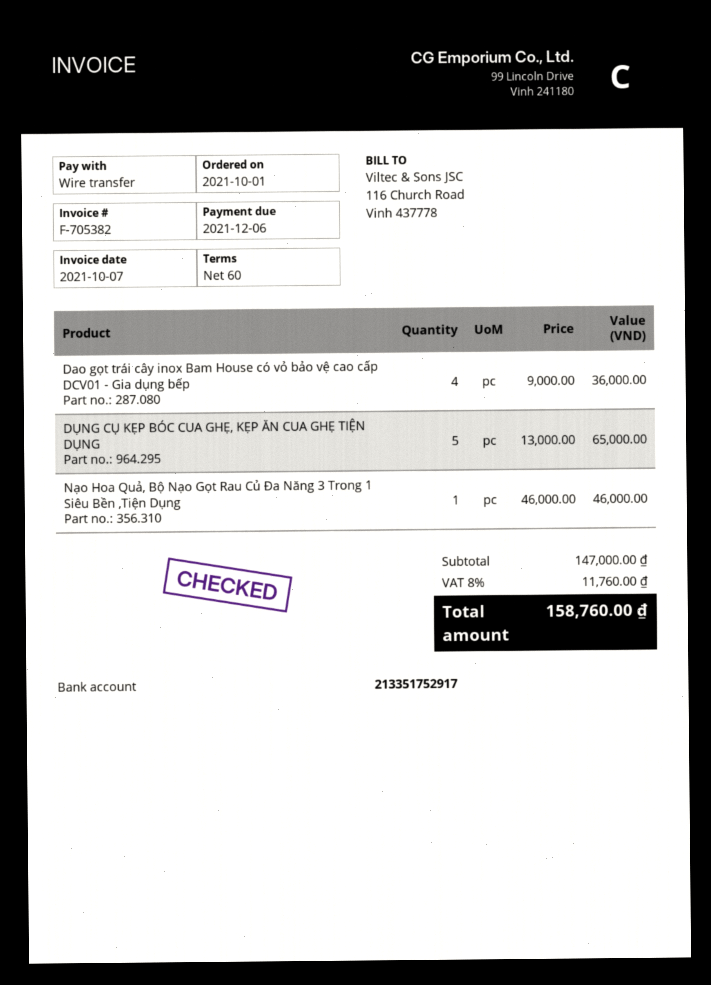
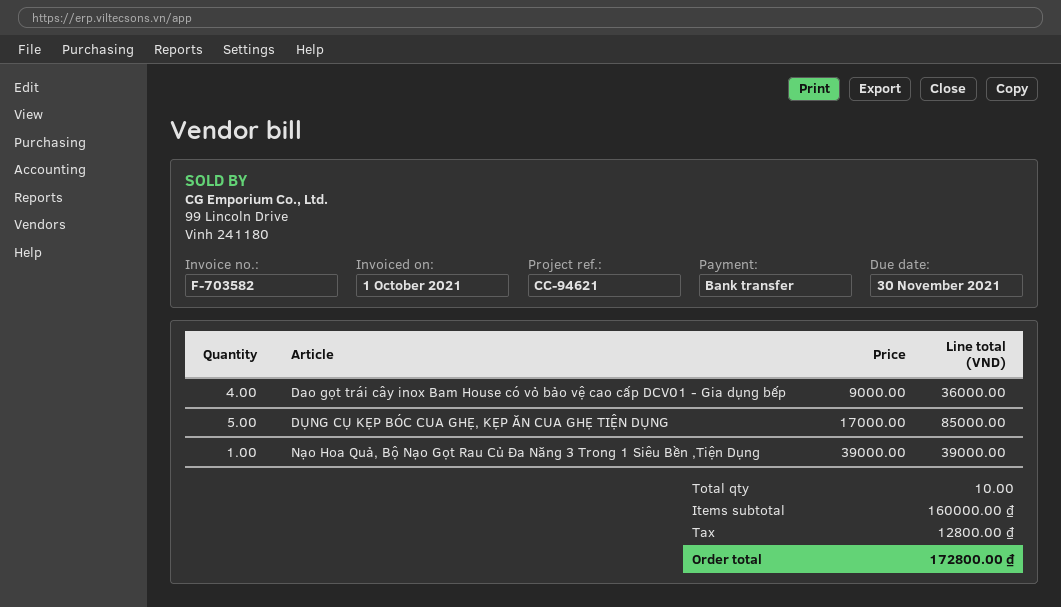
invoice number: F-705382 -> F-703582
invoice date: 2021-10-07 -> 2021-10-01
due date: 2021-12-06 -> 2021-11-30
DỤNG CỤ KẸP BÓC CUA GHẸ, KẸP ĂN CUA GHẸ TIỆN DỤNG: 5 x 13000.00 = 65000.00 -> 5 x 17000.00 = 85000.00
Nạo Hoa Quả, Bộ Nạo Gọt Rau Củ Đa Năng 3 Trong 1 Siêu Bền ,Tiện Dụng: 1 x 46000.00 = 46000.00 -> 1 x 39000.00 = 39000.00
subtotal: 147000.00 -> 160000.00
tax: 11760.00 -> 12800.00
total: 158760.00 -> 172800.00

